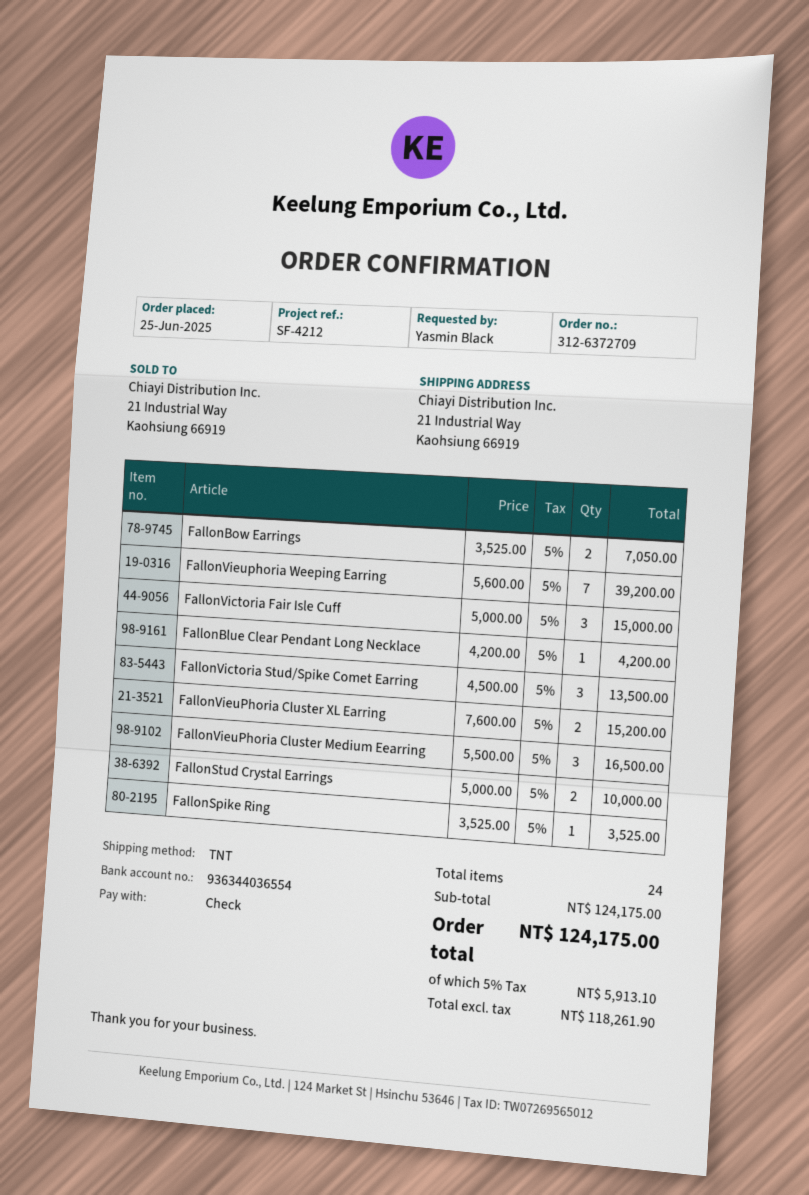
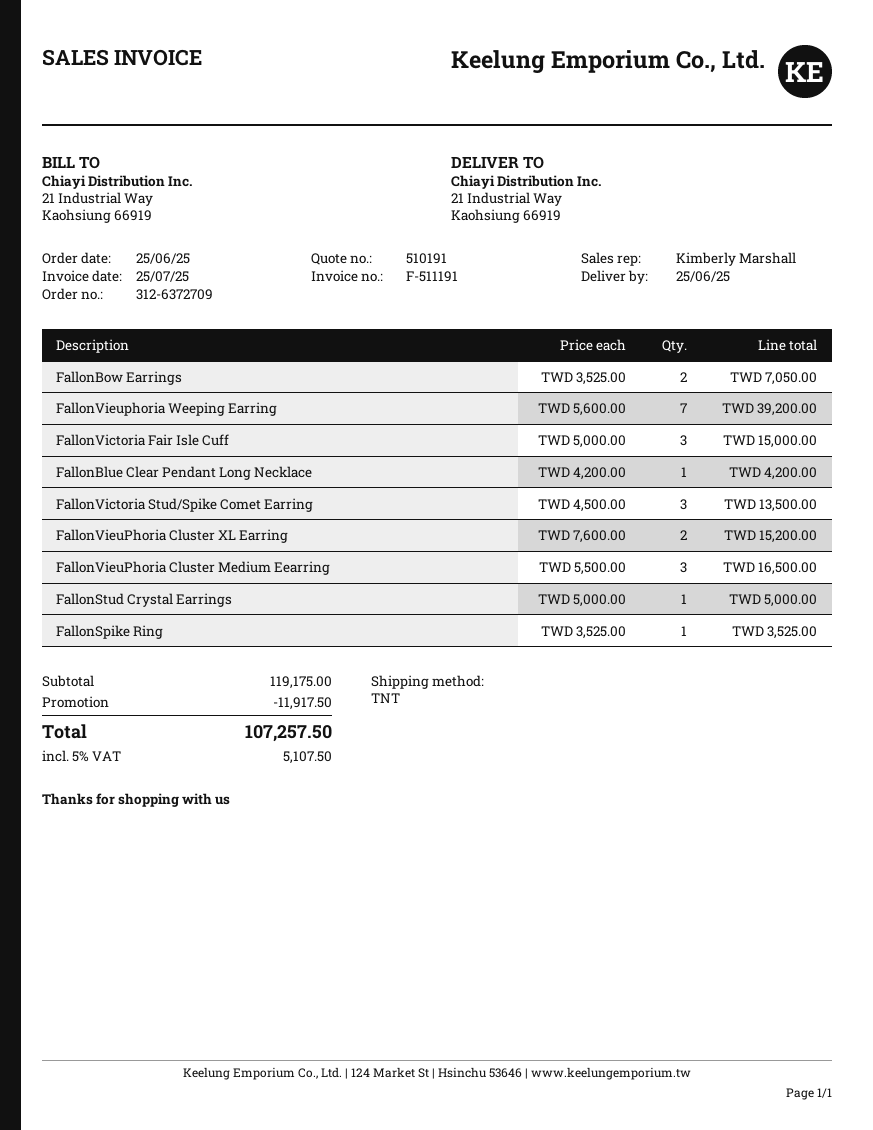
FallonStud Crystal Earrings: 2 x 5000.00 = 10000.00 -> 1 x 5000.00 = 5000.00
subtotal: 124175.00 -> 119175.00
discount: none -> 11917.50
tax: 5% = 5913.10 -> 5% = 5107.50
total: 124175.00 -> 107257.50

